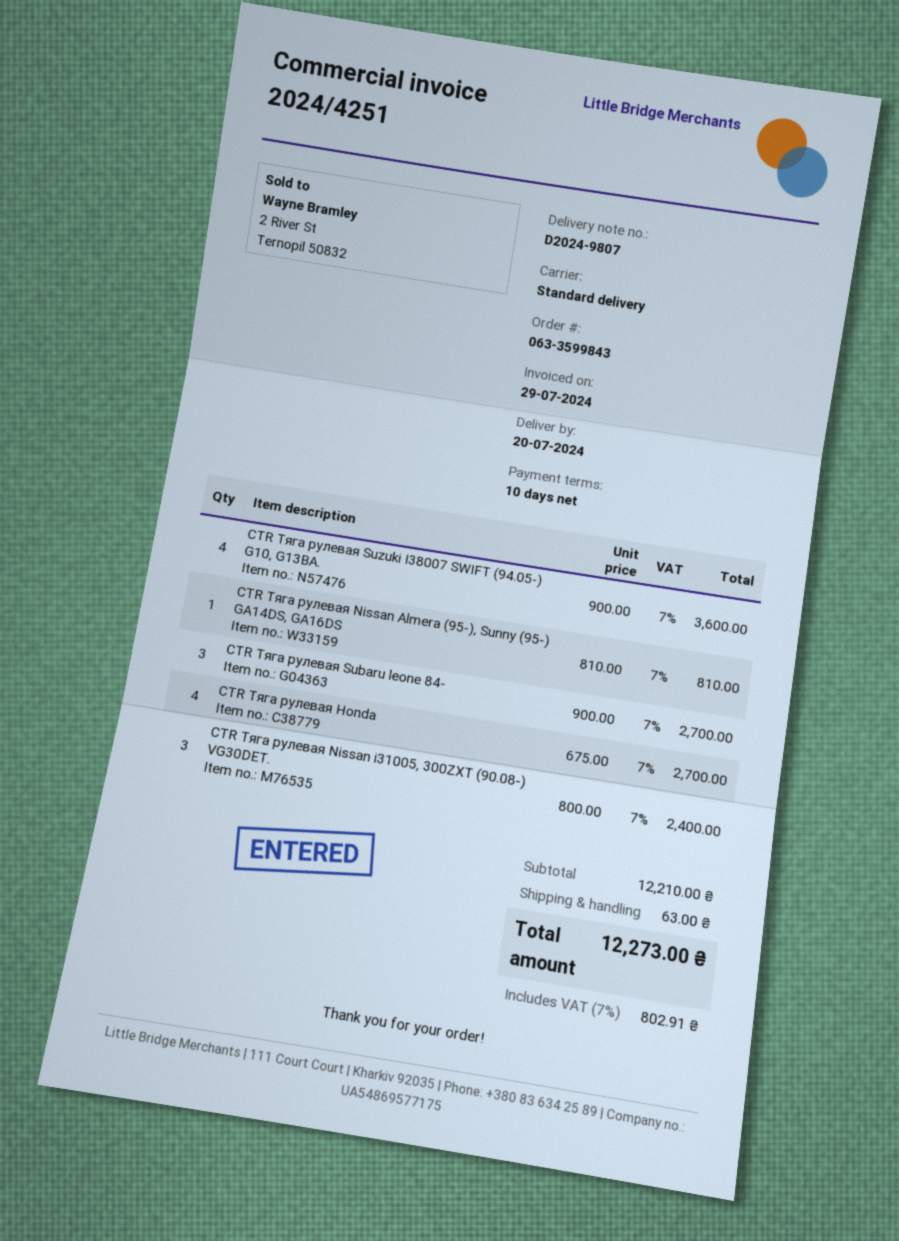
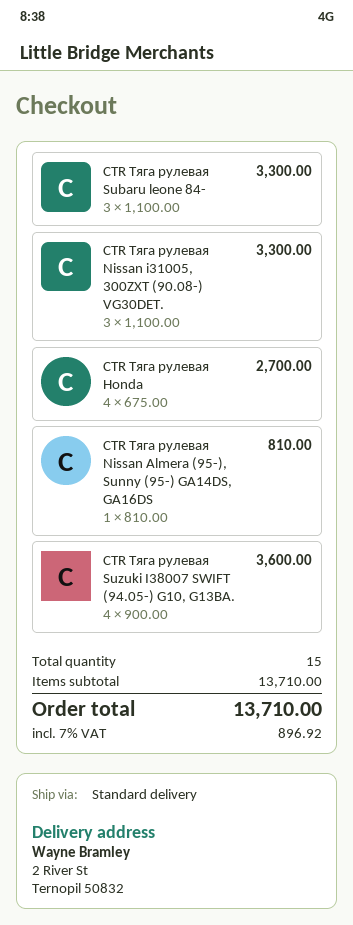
CTR Тяга рулевая Subaru leone 84-: 3 x 900.00 = 2700.00 -> 3 x 1100.00 = 3300.00
CTR Тяга рулевая Nissan i31005, 300ZXT (90.08-) VG30DET.: 3 x 800.00 = 2400.00 -> 3 x 1100.00 = 3300.00
subtotal: 12210.00 -> 13710.00
shipping: 63.00 -> none
tax: 7% = 802.91 -> 7% = 896.92
total: 12273.00 -> 13710.00

